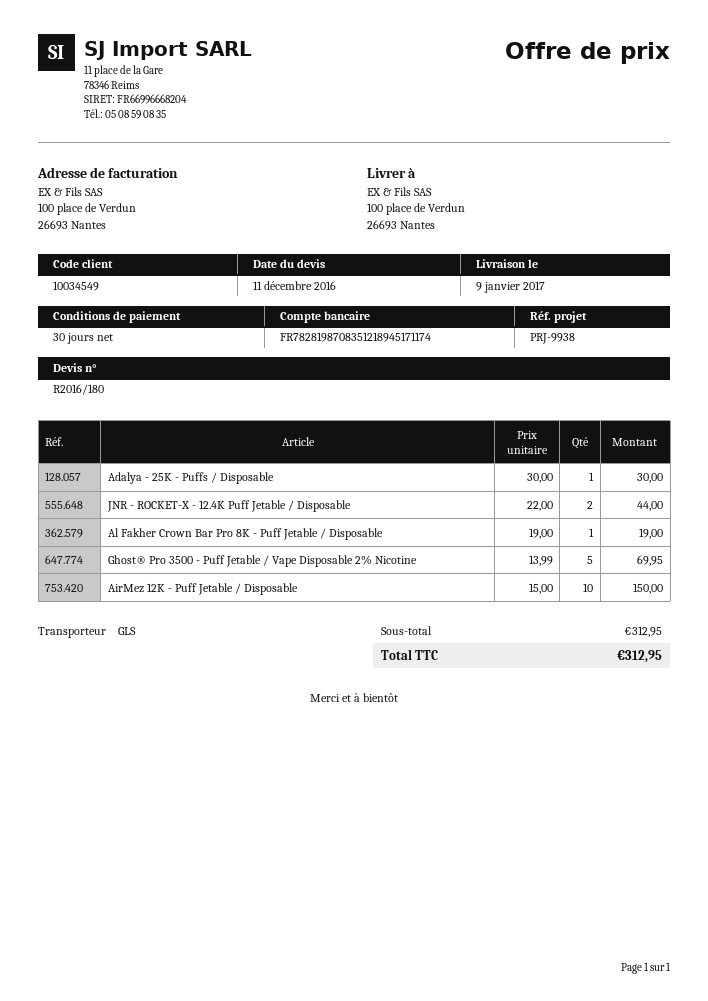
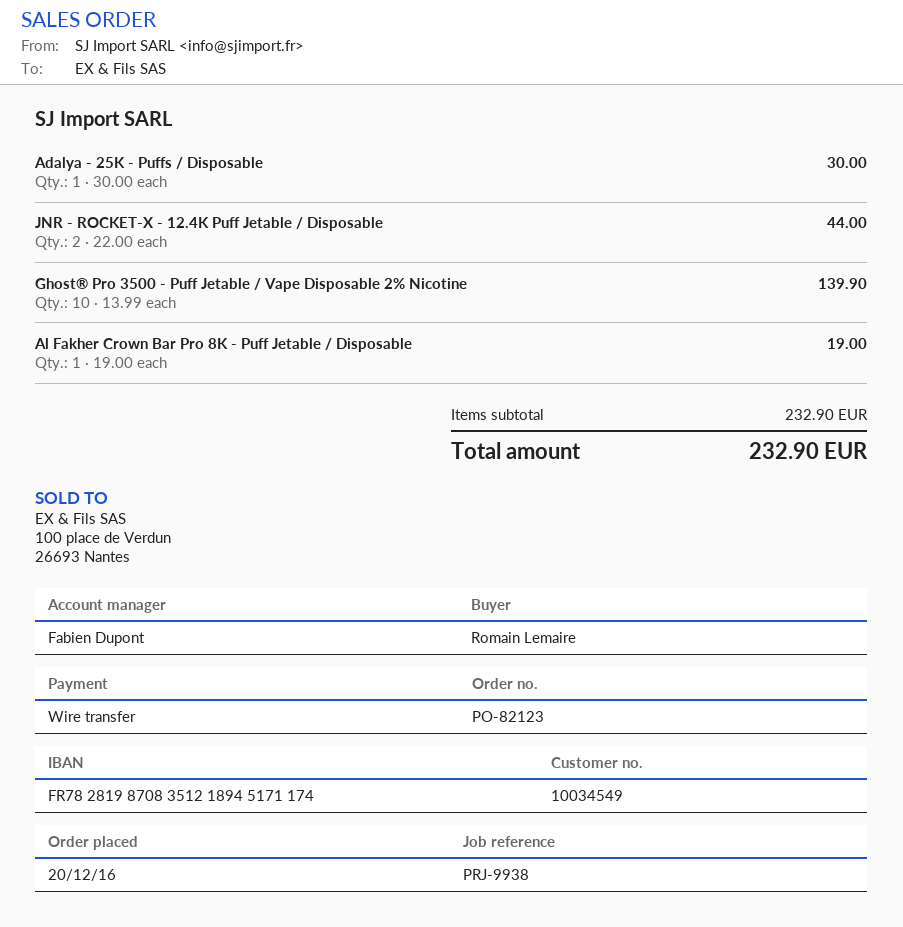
Ghost® Pro 3500 - Puff Jetable / Vape Disposable 2% Nicotine: 5 x 13.99 = 69.95 -> 10 x 13.99 = 139.90
AirMez 12K - Puff Jetable / Disposable: 10 x 15.00 = 150.00 -> none
subtotal: 312.95 -> 232.90
total: 312.95 -> 232.90

